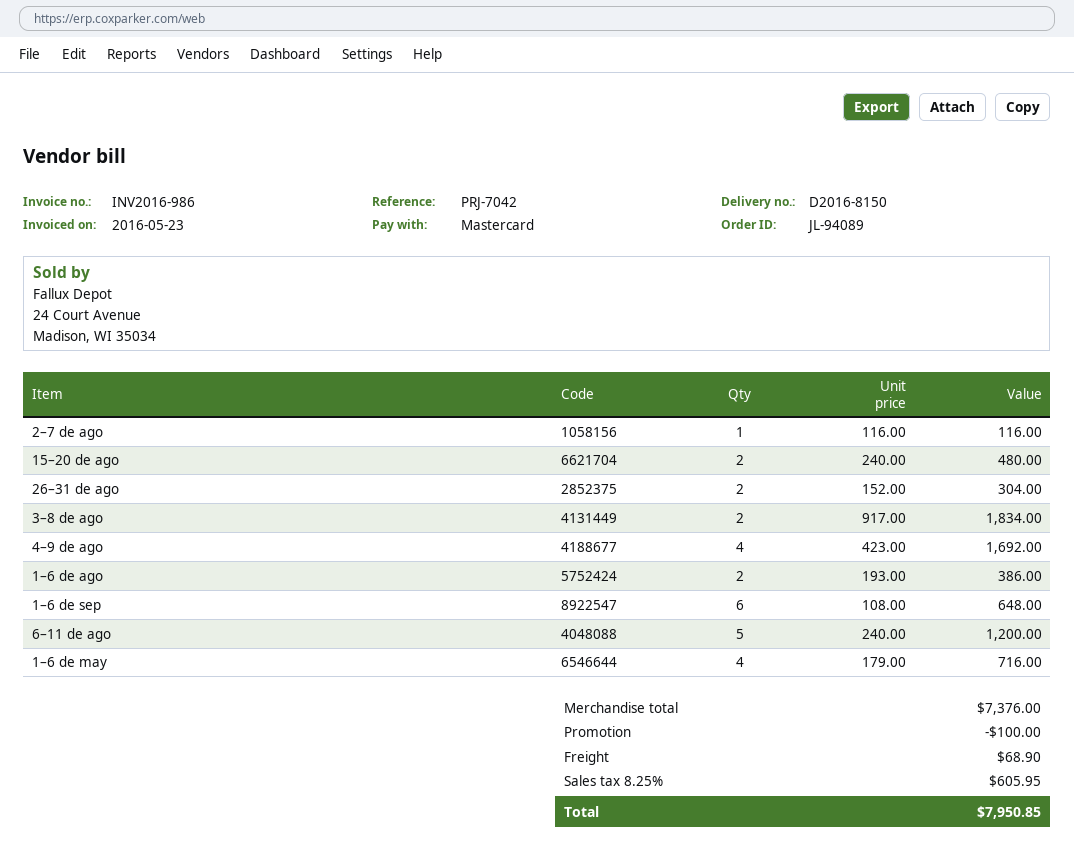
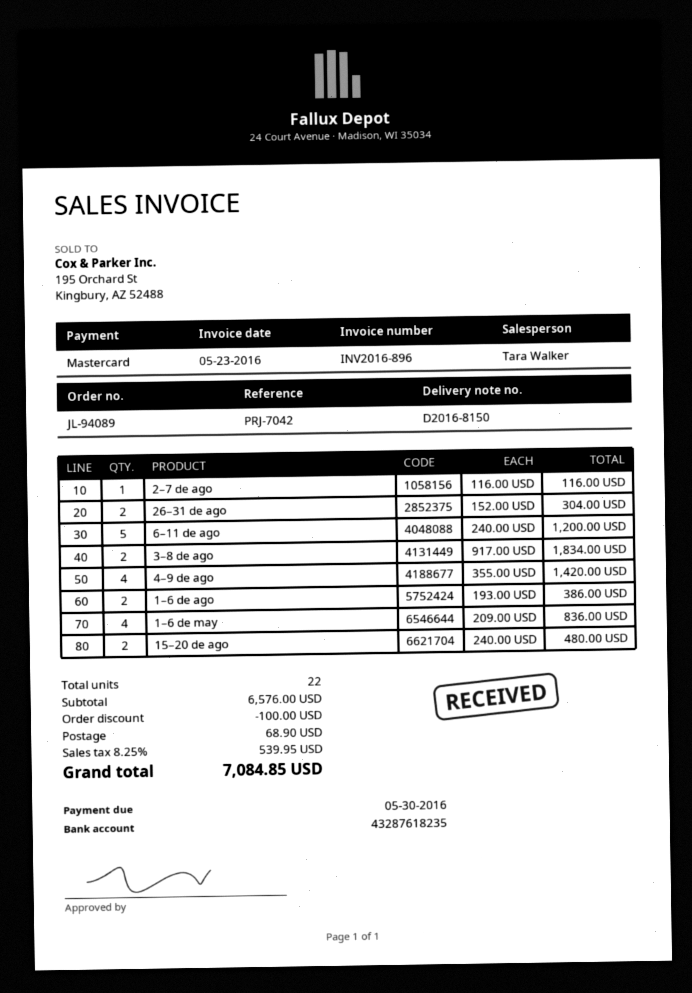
invoice number: INV2016-986 -> INV2016-896
4–9 de ago: 4 x 423.00 = 1692.00 -> 4 x 355.00 = 1420.00
1–6 de sep: 6 x 108.00 = 648.00 -> none
1–6 de may: 4 x 179.00 = 716.00 -> 4 x 209.00 = 836.00
subtotal: 7376.00 -> 6576.00
tax: 8.25% = 605.95 -> 8.25% = 539.95
total: 7950.85 -> 7084.85

